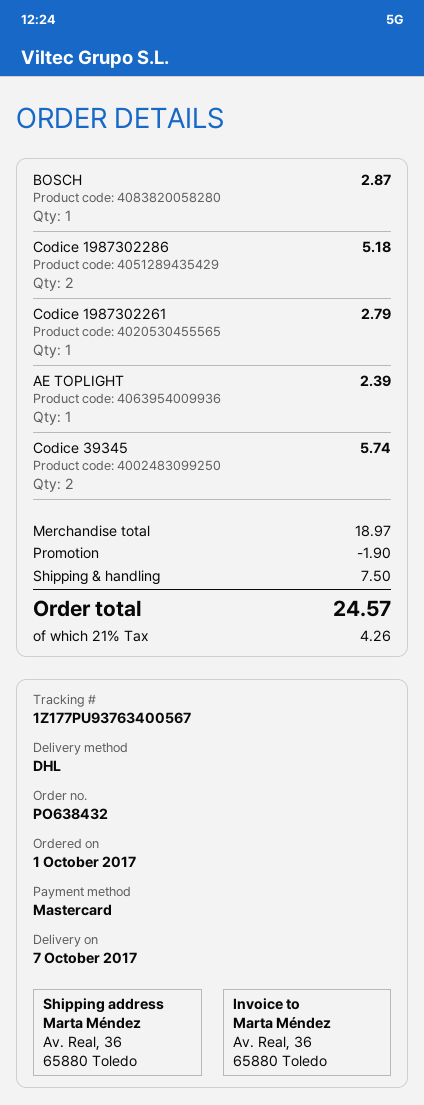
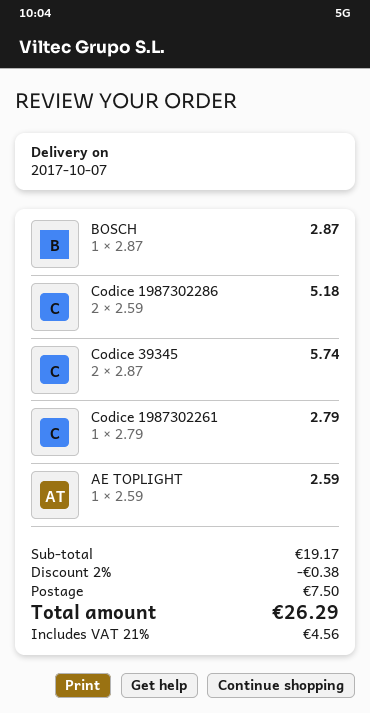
AE TOPLIGHT: 1 for 2.39 -> 1 for 2.59
subtotal: 18.97 -> 19.17
discount: 1.90 -> 0.38
tax: 21% = 4.26 -> 21% = 4.56
total: 24.57 -> 26.29

